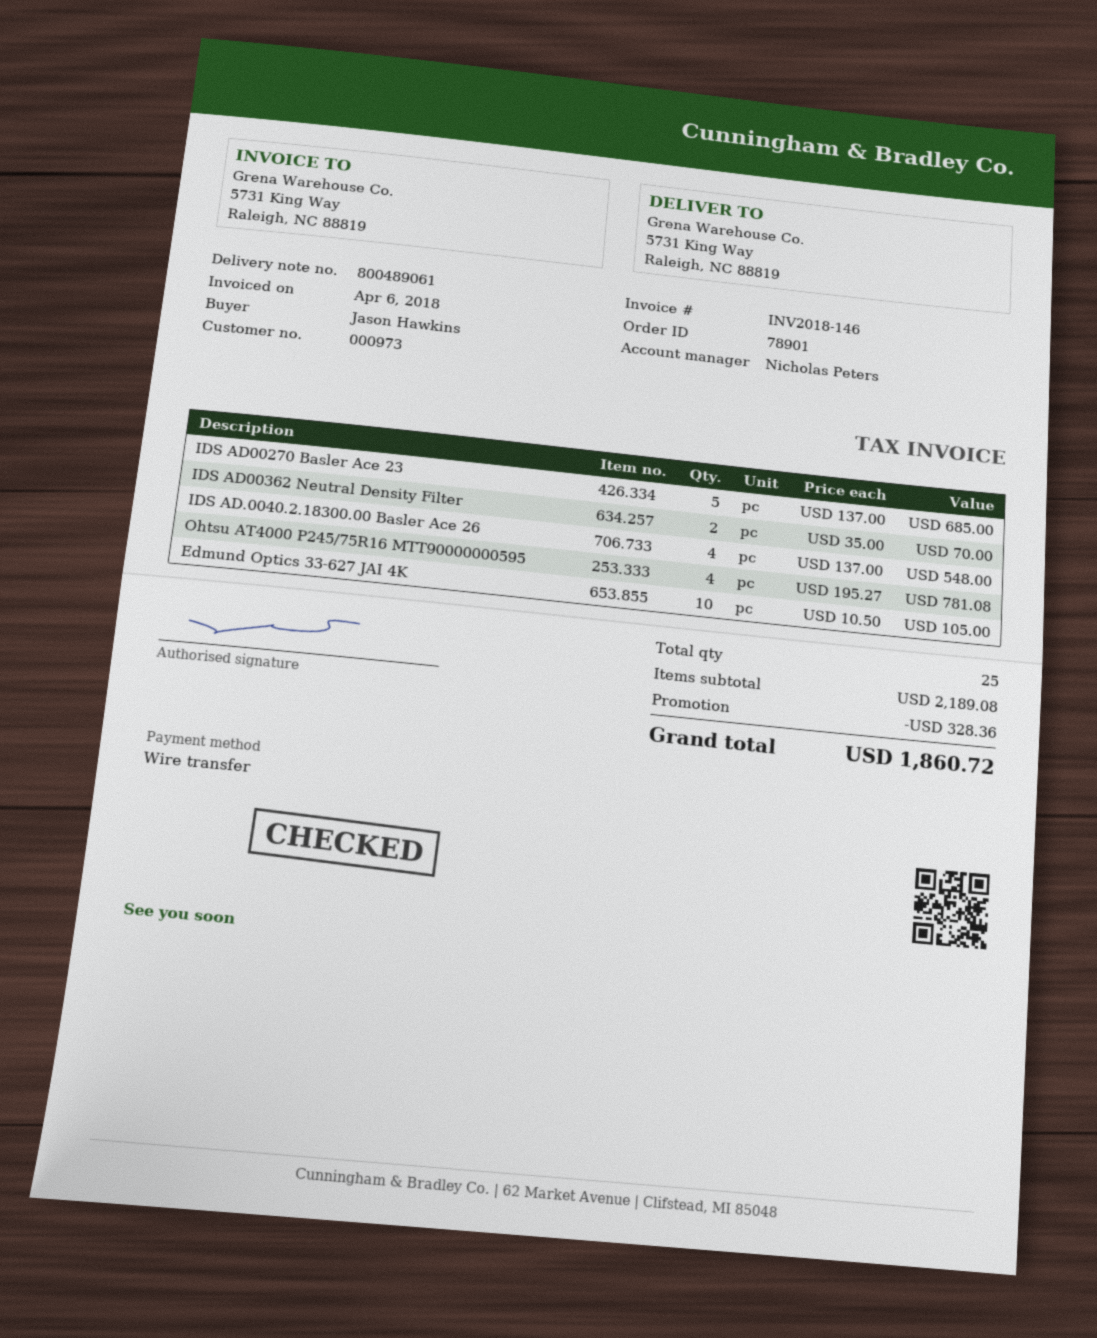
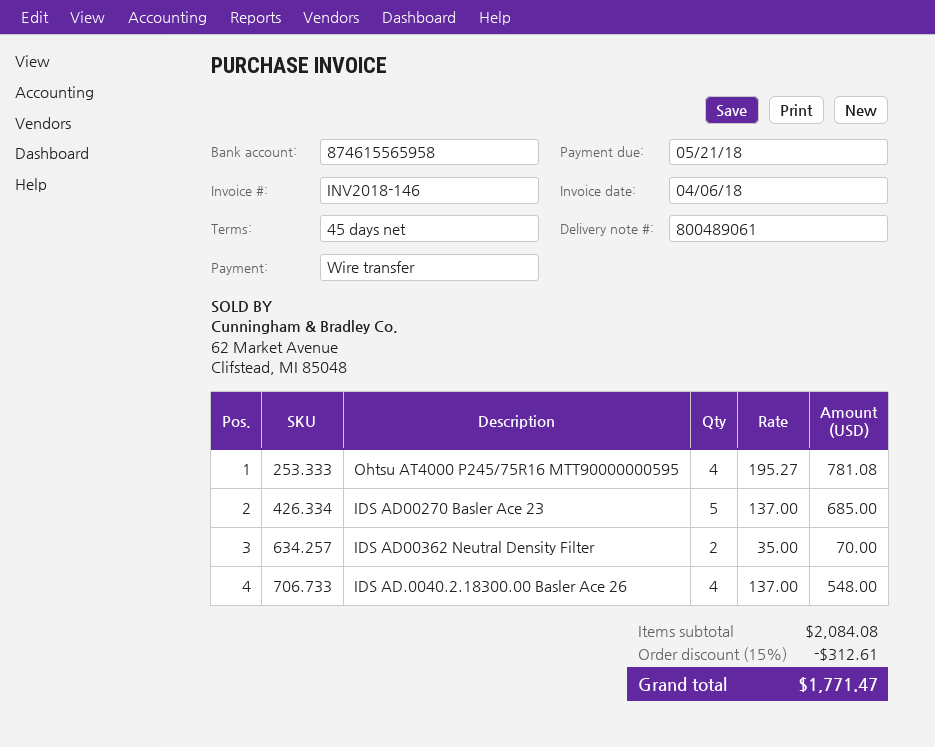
Edmund Optics 33-627 JAI 4K: 10 x 10.50 = 105.00 -> none
subtotal: 2189.08 -> 2084.08
discount: 328.36 -> 312.61
total: 1860.72 -> 1771.47

